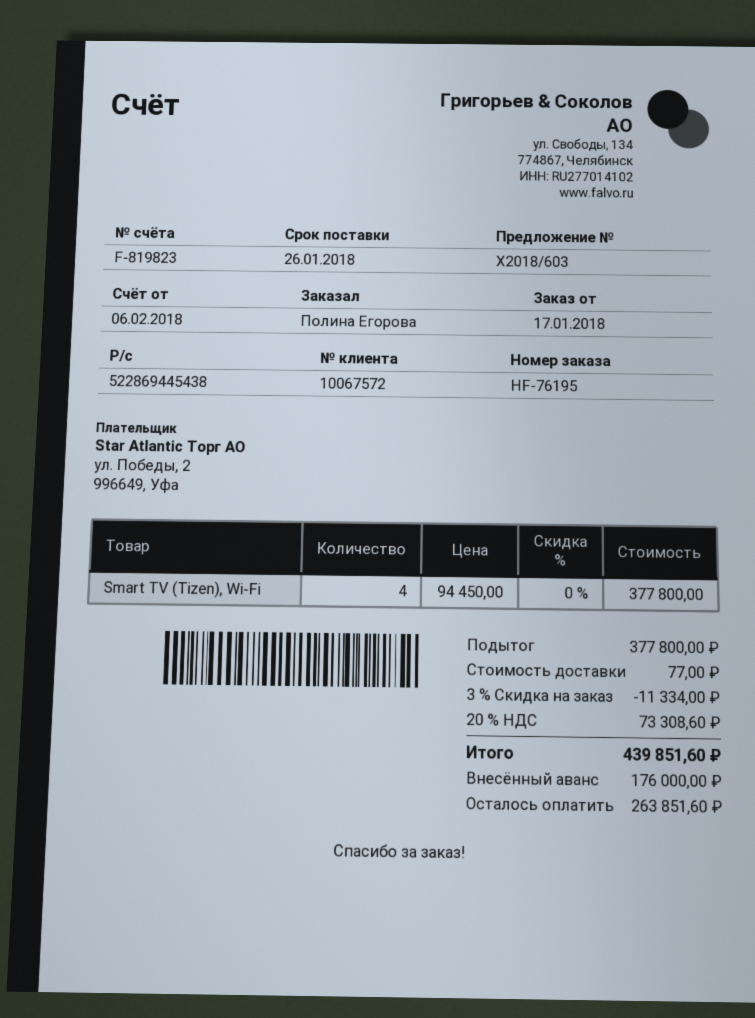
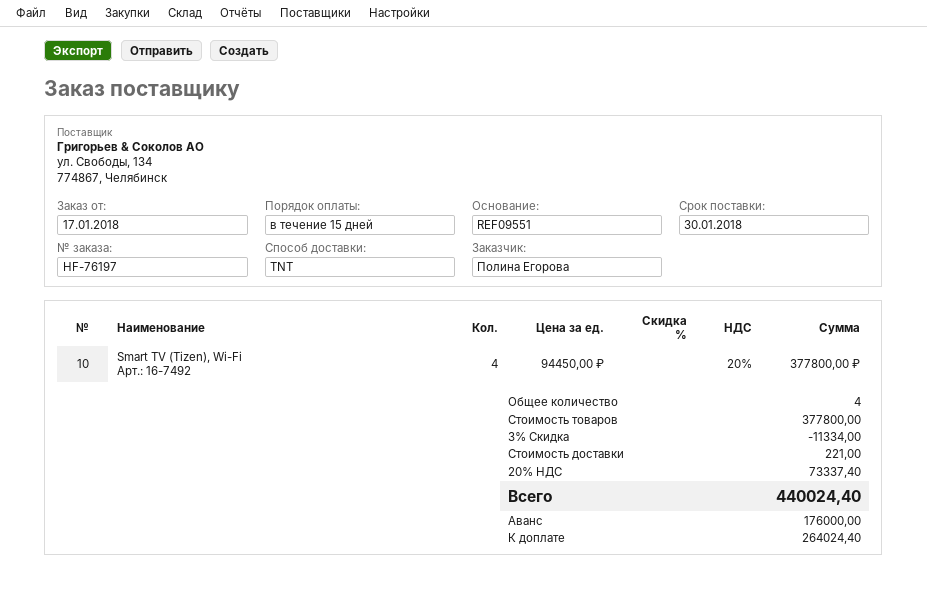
order number: HF-76195 -> HF-76197
delivery date: 2018-01-26 -> 2018-01-30
shipping: 77.00 -> 221.00
tax: 20% = 73308.60 -> 20% = 73337.40
total: 439851.60 -> 440024.40
balance: 263851.60 -> 264024.40

